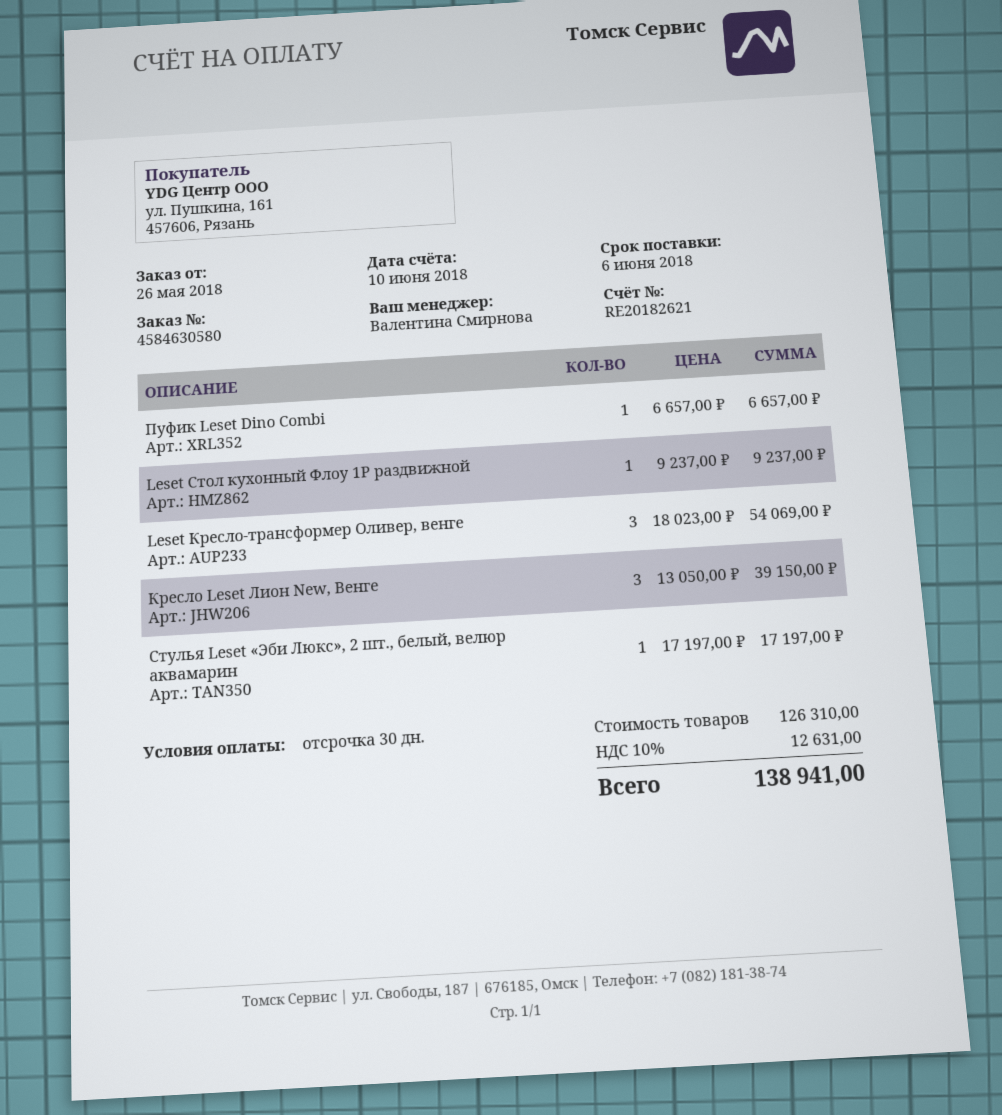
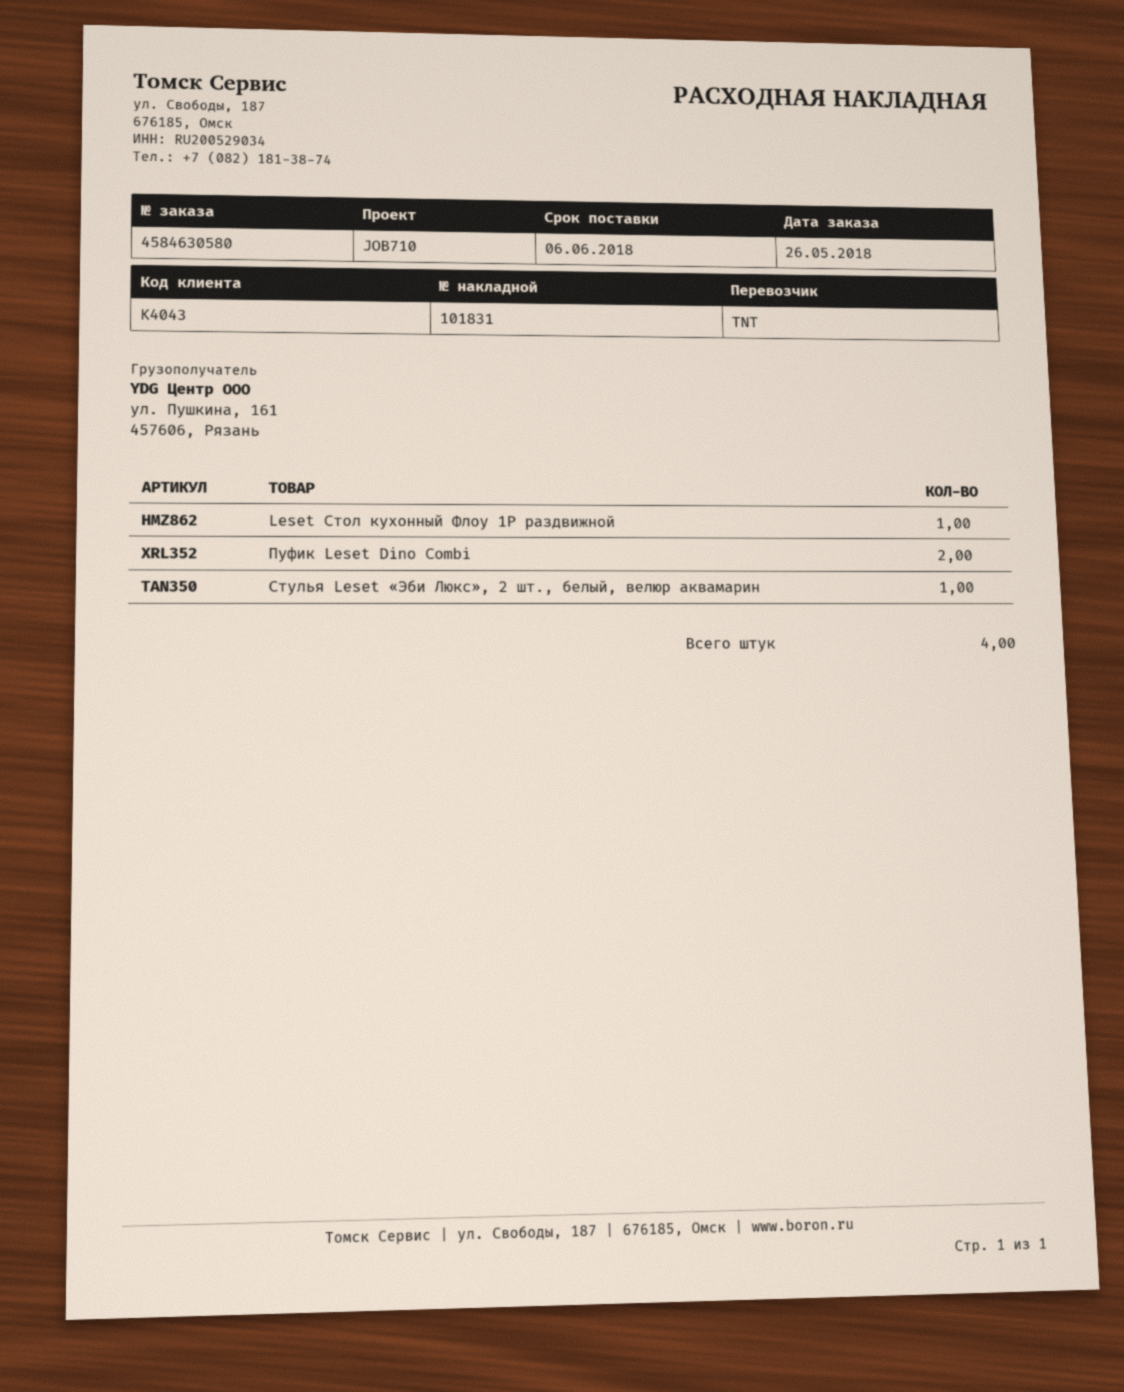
Пуфик Leset Dino Combi: 1 -> 2
Leset Кресло-трансформер Оливер, венге: 3 -> none
Кресло Leset Лион New, Венге: 3 -> none

